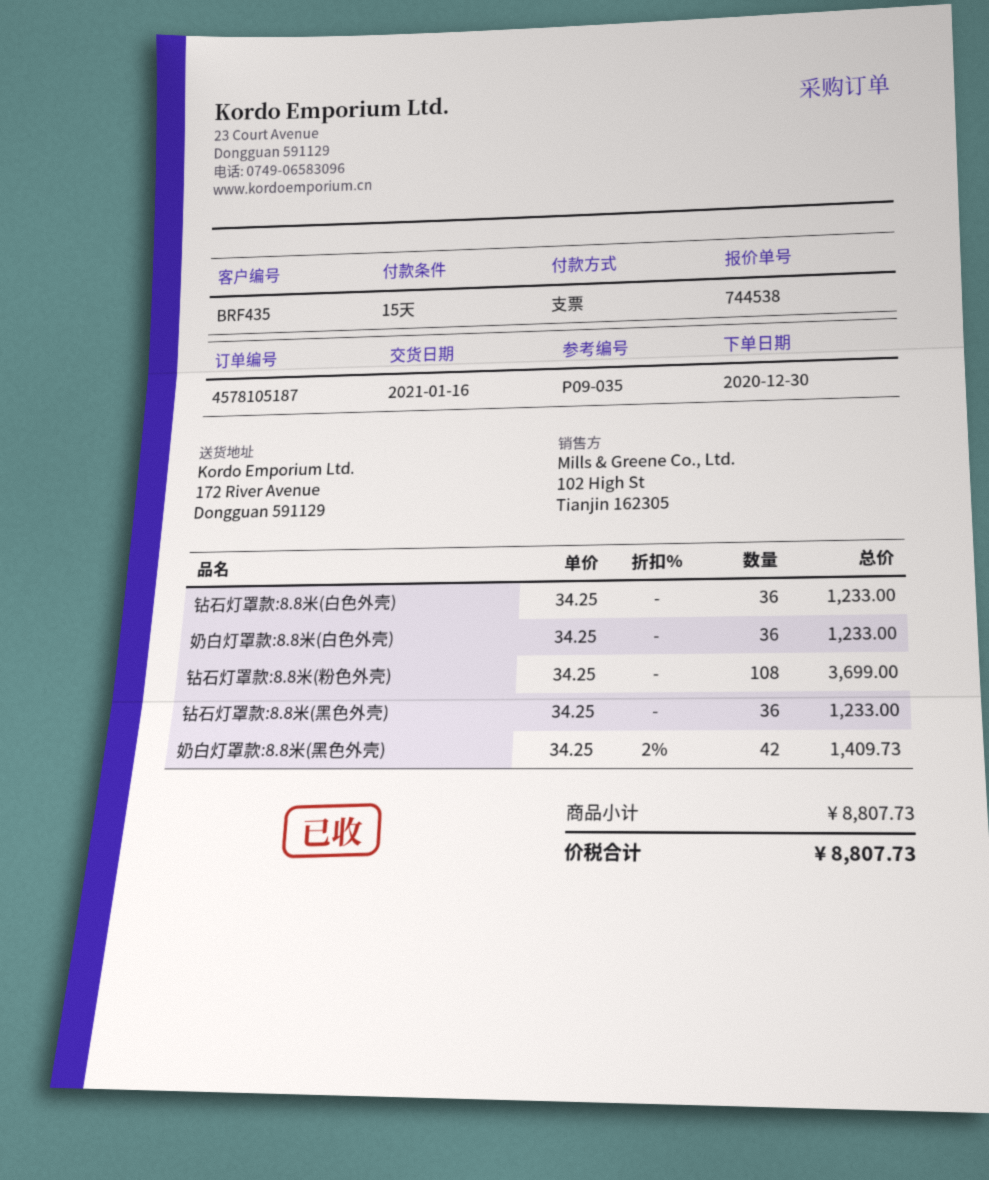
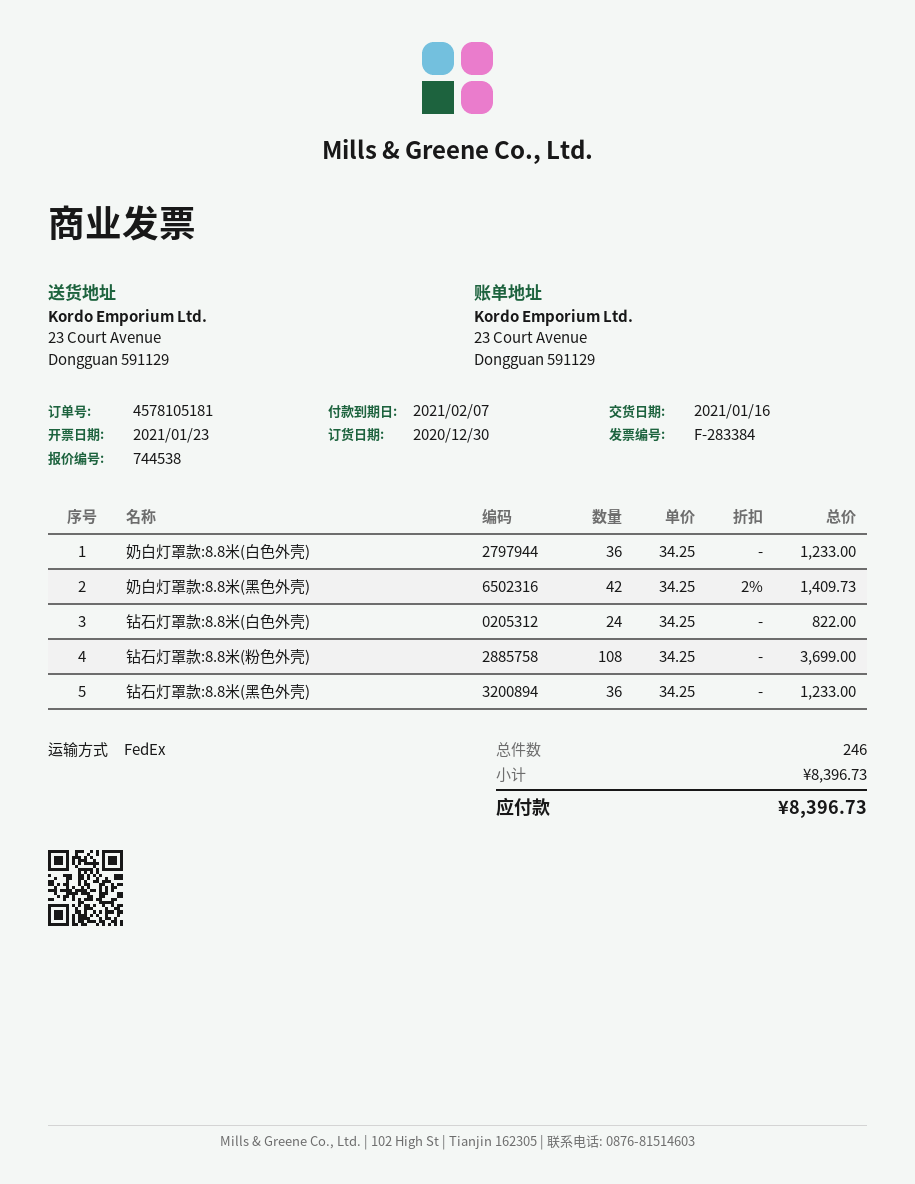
order number: 4578105187 -> 4578105181
ship to: 172 River Avenue, Dongguan 591129 -> 23 Court Avenue, Dongguan 591129
钻石灯罩款:8.8米(白色外壳): 36 x 34.25 = 1233.00 -> 24 x 34.25 = 822.00
subtotal: 8807.73 -> 8396.73
total: 8807.73 -> 8396.73

